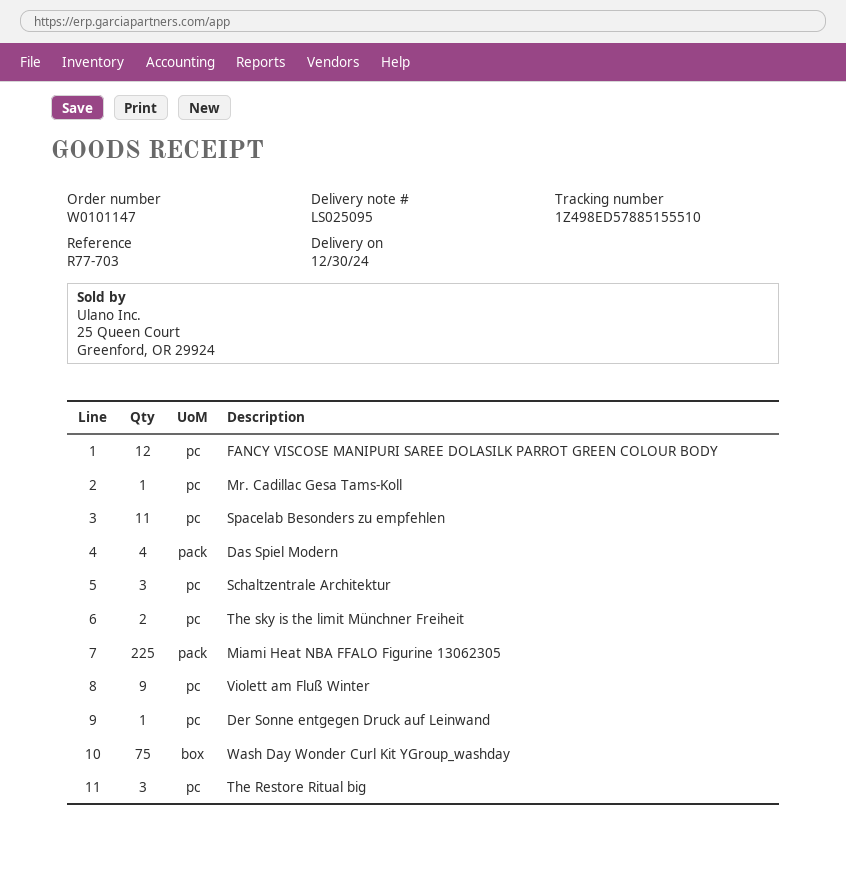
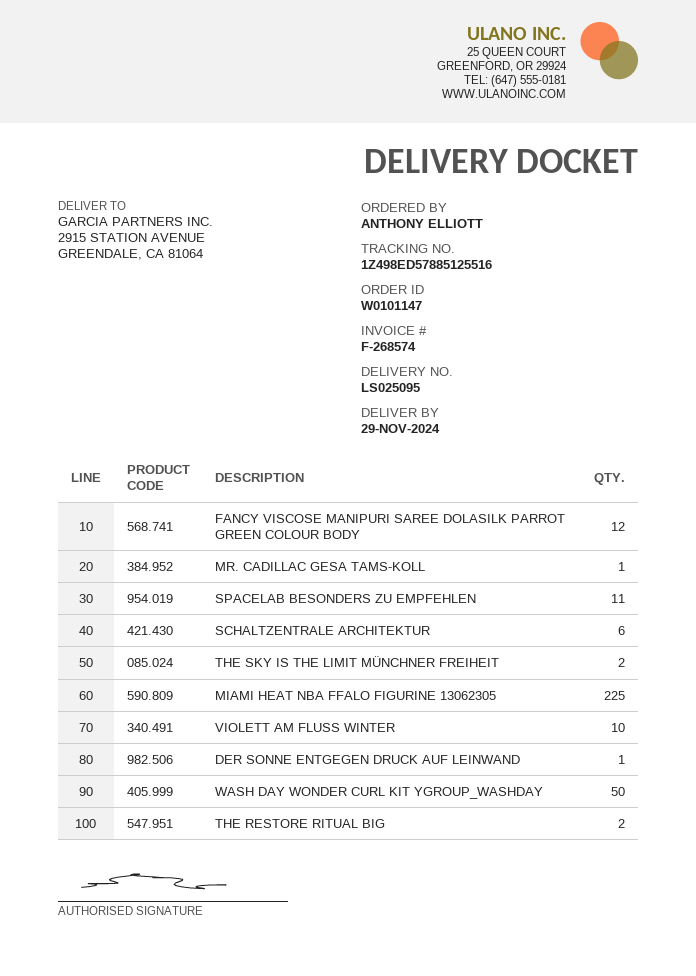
delivery date: 2024-12-30 -> 2024-11-29
tracking number: 1Z498ED57885155510 -> 1Z498ED57885125516
Das Spiel Modern: 4 -> none
Schaltzentrale Architektur: 3 -> 6
Violett am Fluß Winter: 9 -> 10
Wash Day Wonder Curl Kit YGroup_washday: 75 -> 50
The Restore Ritual big: 3 -> 2

